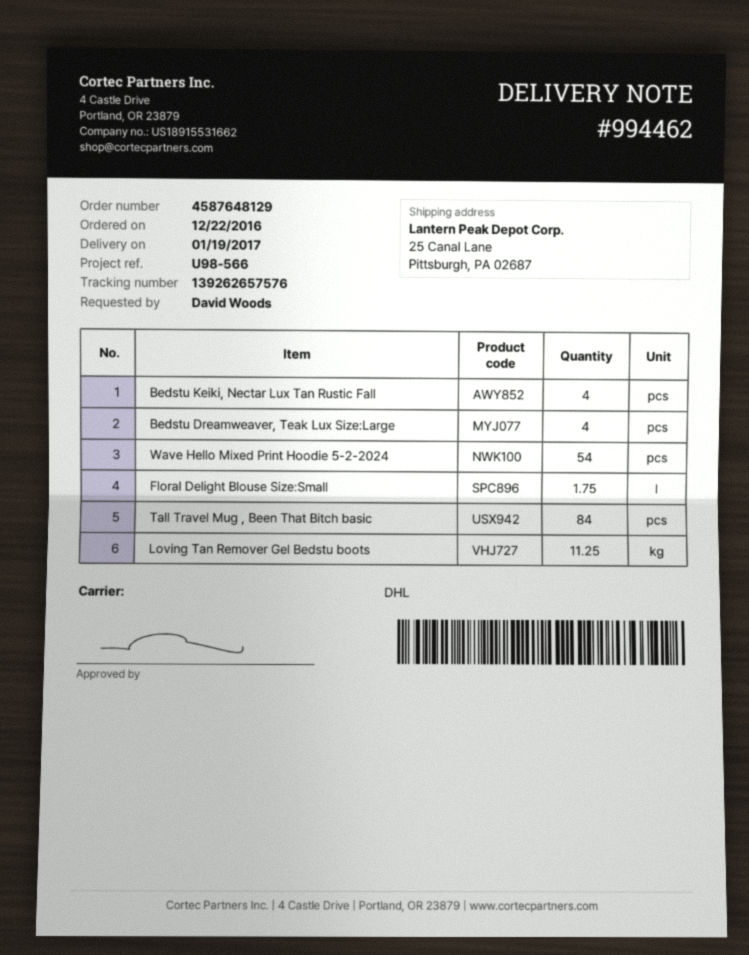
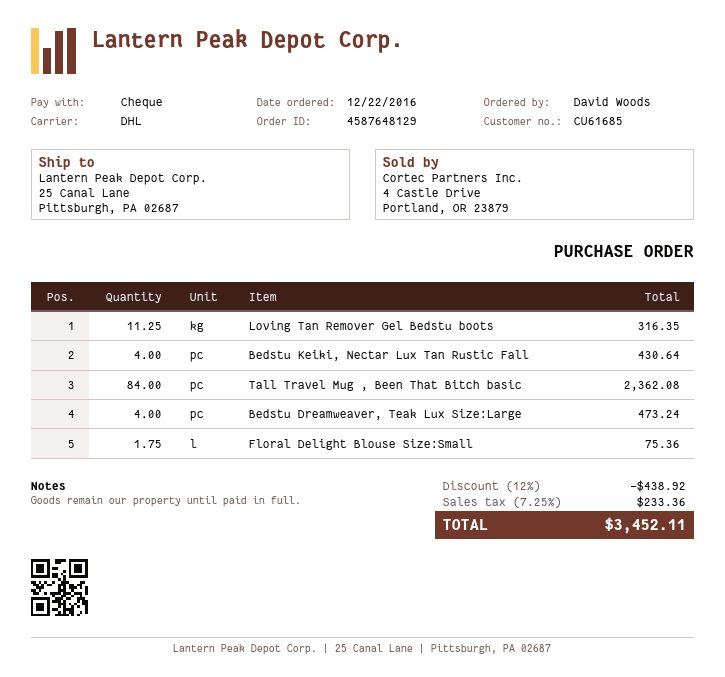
Wave Hello Mixed Print Hoodie 5-2-2024: 54 -> none

